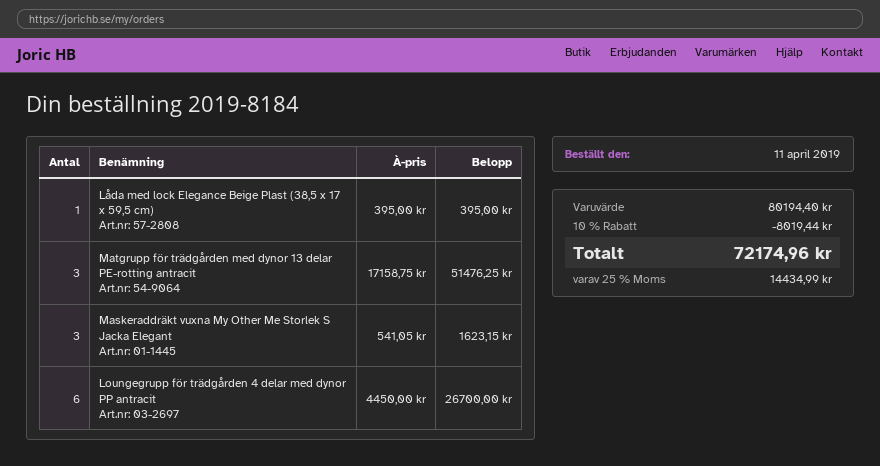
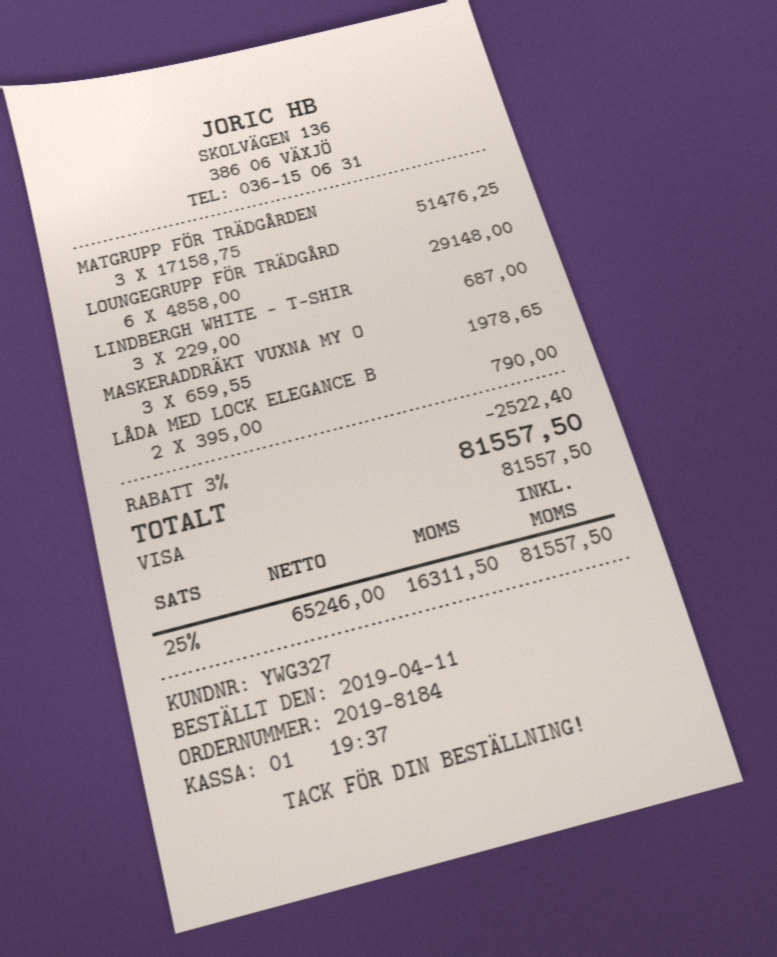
Låda med lock Elegance Beige Plast (38,5 x 17 x 59,5 cm): 1 x 395.00 = 395.00 -> 2 x 395.00 = 790.00
Maskeraddräkt vuxna My Other Me Storlek S Jacka Elegant: 3 x 541.05 = 1623.15 -> 3 x 659.55 = 1978.65
Loungegrupp för trädgården 4 delar med dynor PP antracit: 6 x 4450.00 = 26700.00 -> 6 x 4858.00 = 29148.00
LINDBERGH WHITE - T-SHIR: none -> 3 x 229.00 = 687.00
discount: 10% = 8019.44 -> 3% = 2522.40
tax: 25% = 14434.99 -> 25% = 16311.50
total: 72174.96 -> 81557.50

